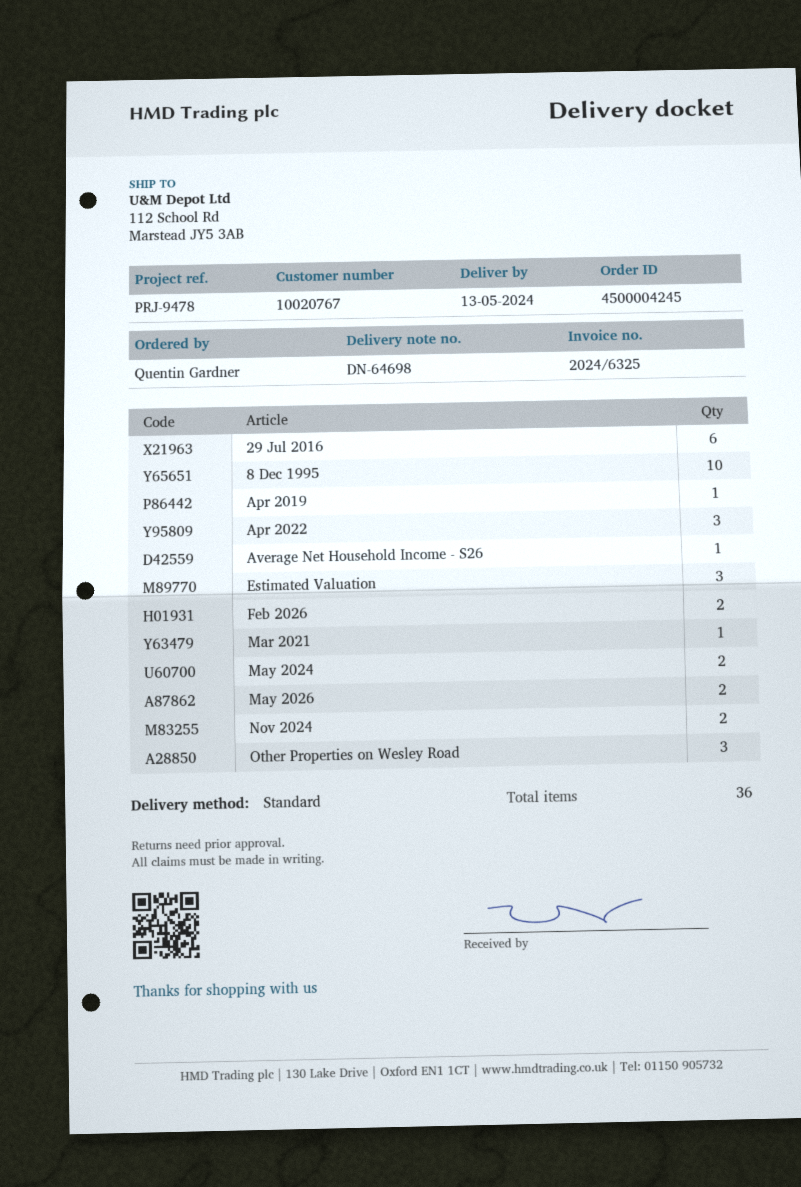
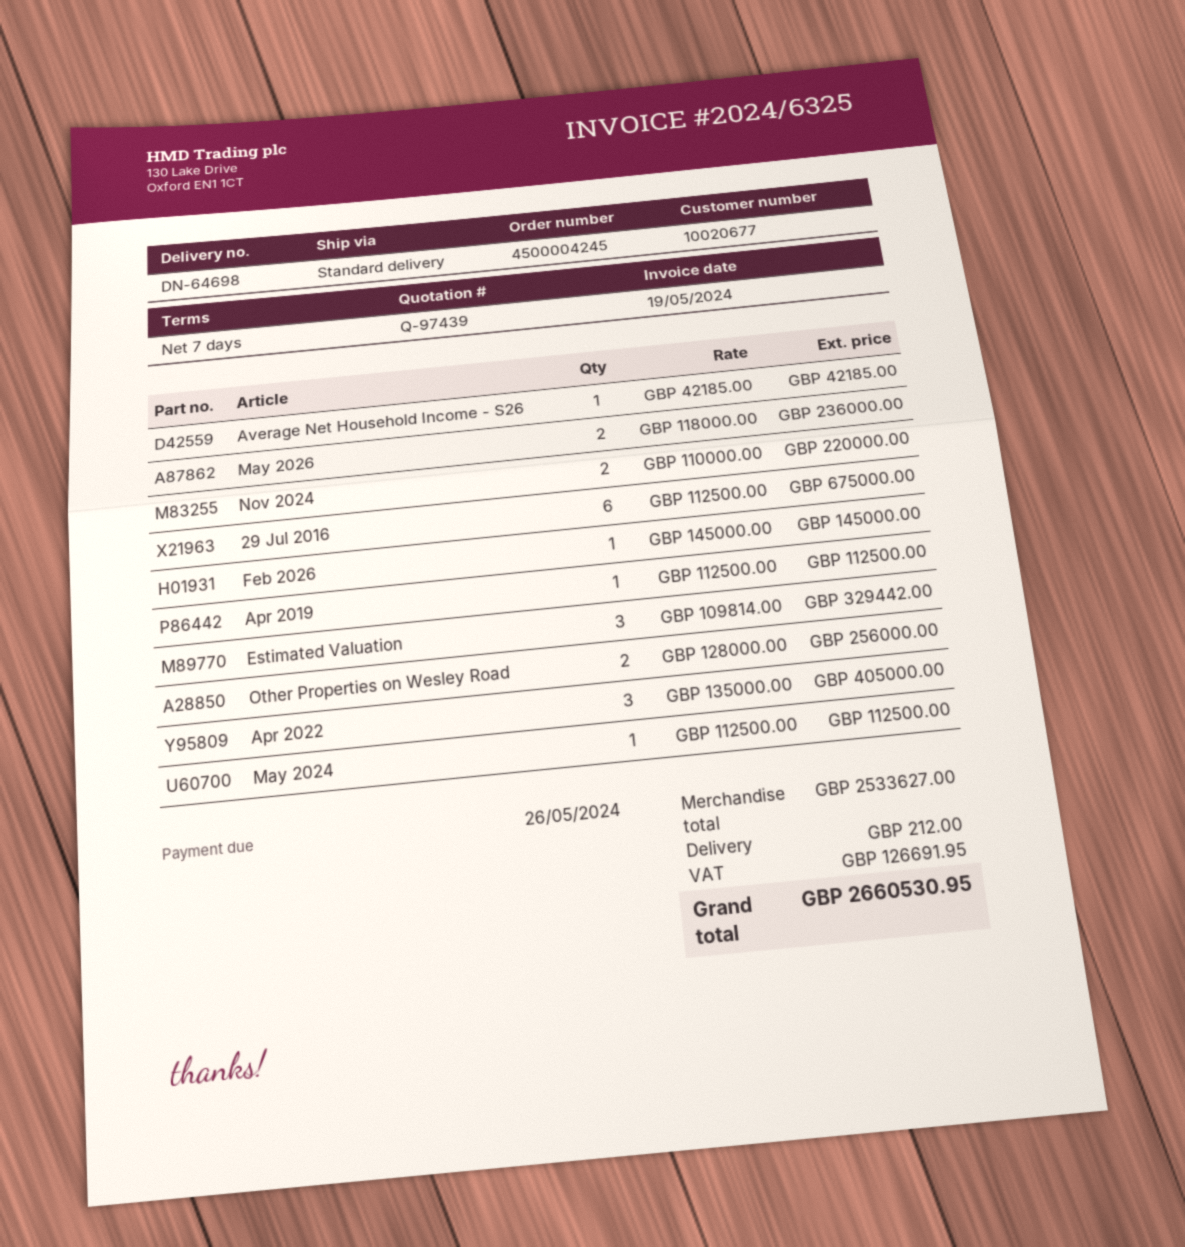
customer number: 10020767 -> 10020677
8 Dec 1995: 10 -> none
Feb 2026: 2 -> 1
Mar 2021: 1 -> none
May 2024: 2 -> 1
Other Properties on Wesley Road: 3 -> 2

